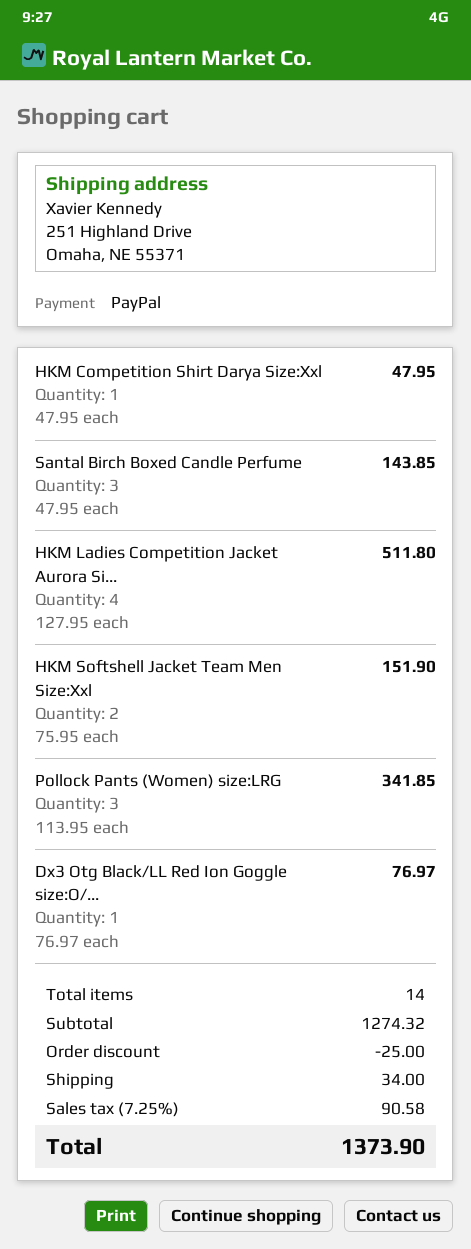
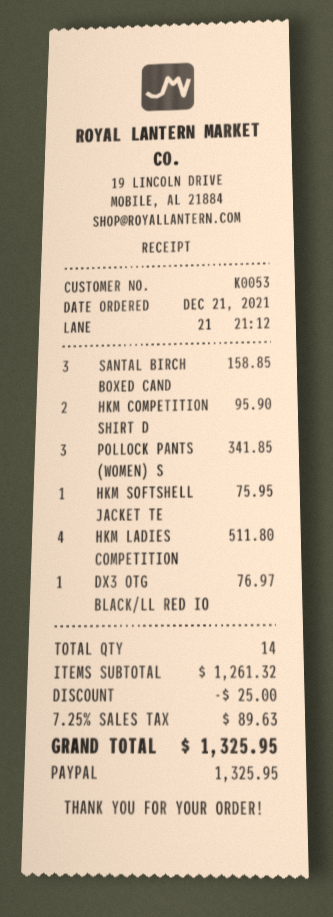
HKM Competition Shirt Darya Size:Xxl: 1 for 47.95 -> 2 for 95.90
Santal Birch Boxed Candle Perfume: 3 for 143.85 -> 3 for 158.85
HKM Softshell Jacket Team Men Size:Xxl: 2 for 151.90 -> 1 for 75.95
subtotal: 1274.32 -> 1261.32
shipping: 34.00 -> none
tax: 7.25% = 90.58 -> 7.25% = 89.63
total: 1373.90 -> 1325.95

